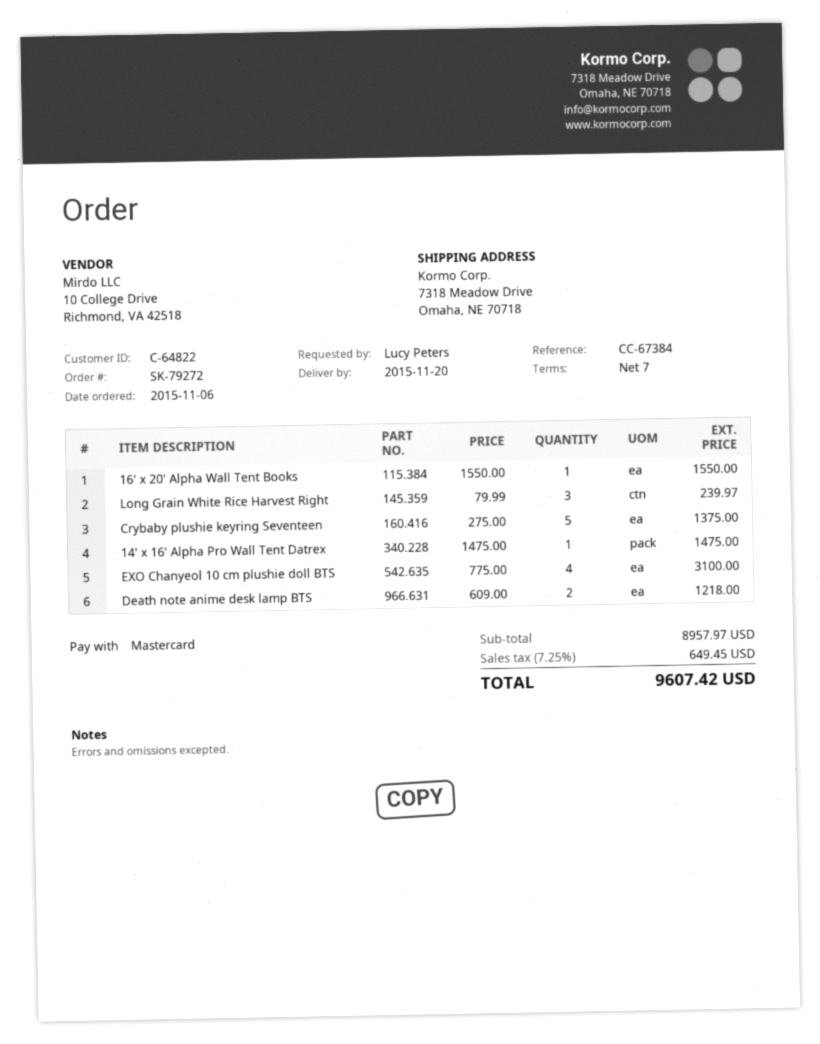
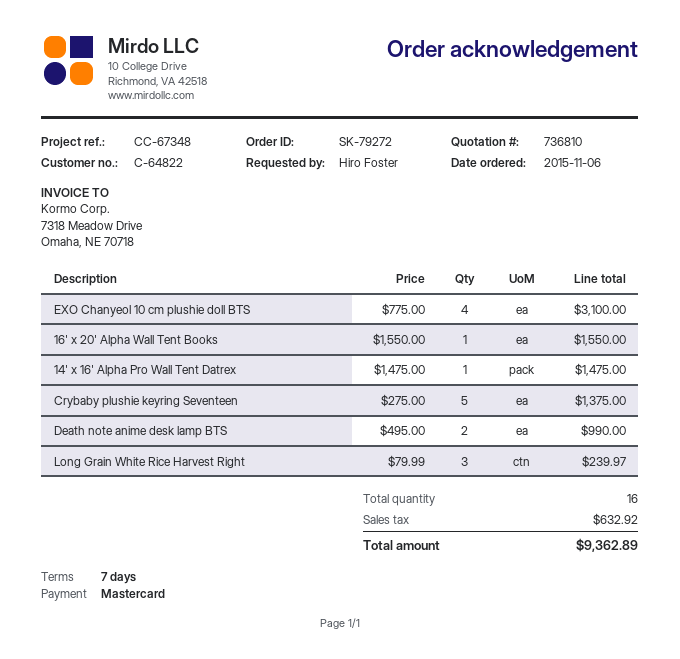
reference: CC-67384 -> CC-67348
ordered by: Lucy Peters -> Hiro Foster
Death note anime desk lamp BTS: 2 x 609.00 = 1218.00 -> 2 x 495.00 = 990.00
tax: 649.45 -> 632.92
total: 9607.42 -> 9362.89

